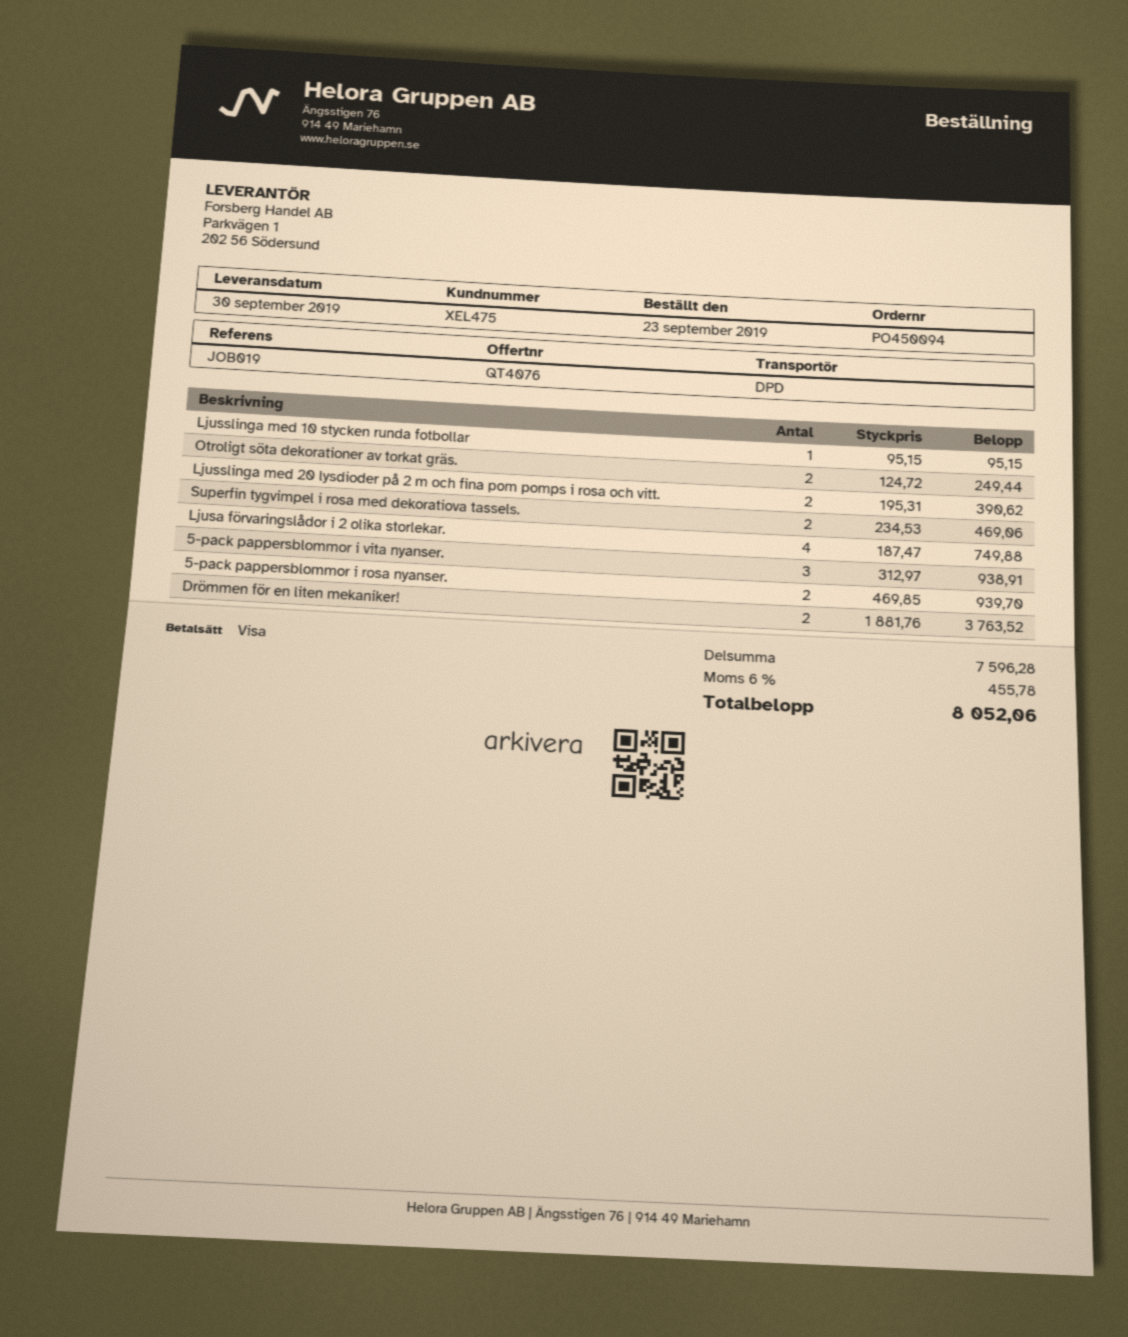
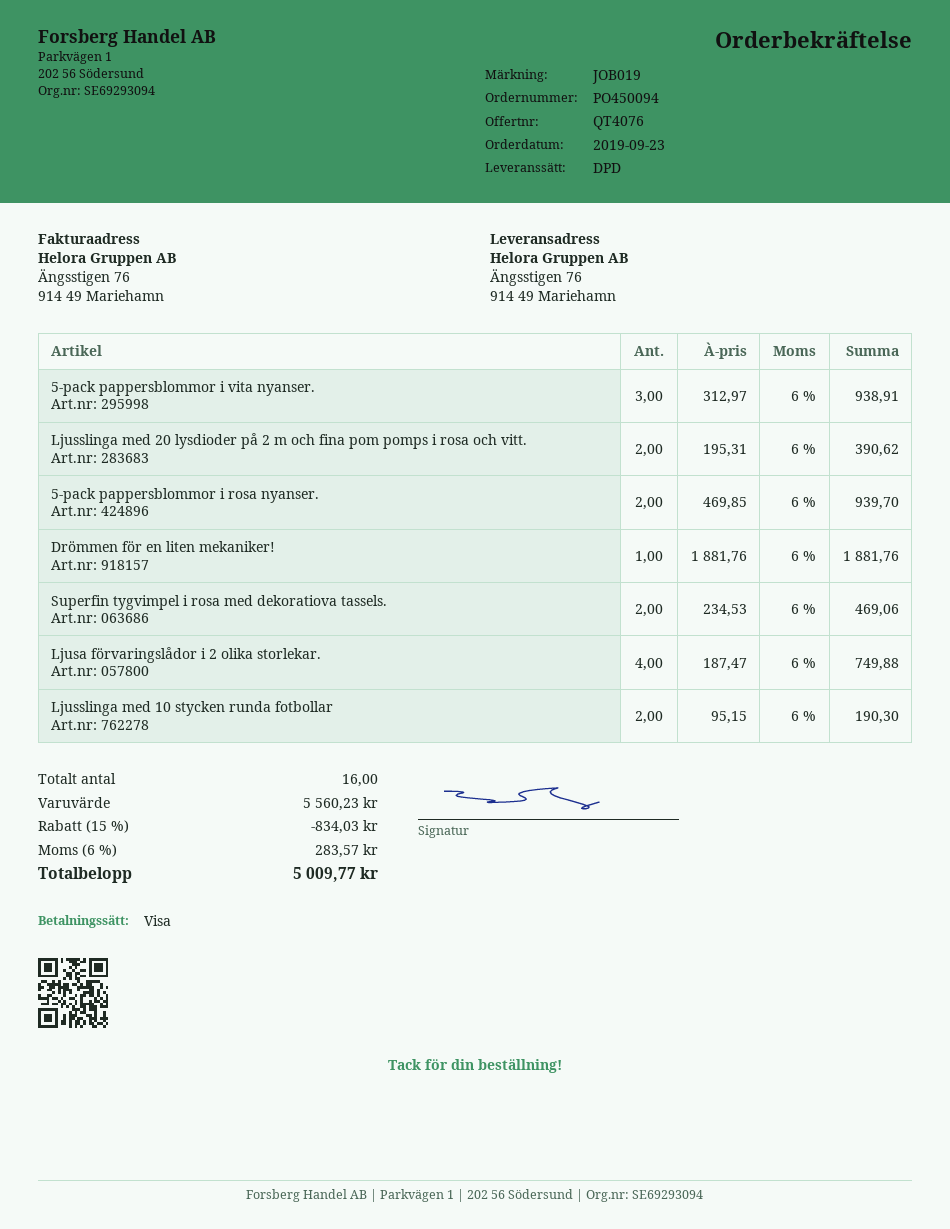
Ljusslinga med 10 stycken runda fotbollar: 1 x 95.15 = 95.15 -> 2 x 95.15 = 190.30
Otroligt söta dekorationer av torkat gräs.: 2 x 124.72 = 249.44 -> none
Drömmen för en liten mekaniker!: 2 x 1881.76 = 3763.52 -> 1 x 1881.76 = 1881.76
subtotal: 7596.28 -> 5560.23
discount: none -> 15% = 834.03
tax: 6% = 455.78 -> 6% = 283.57
total: 8052.06 -> 5009.77

